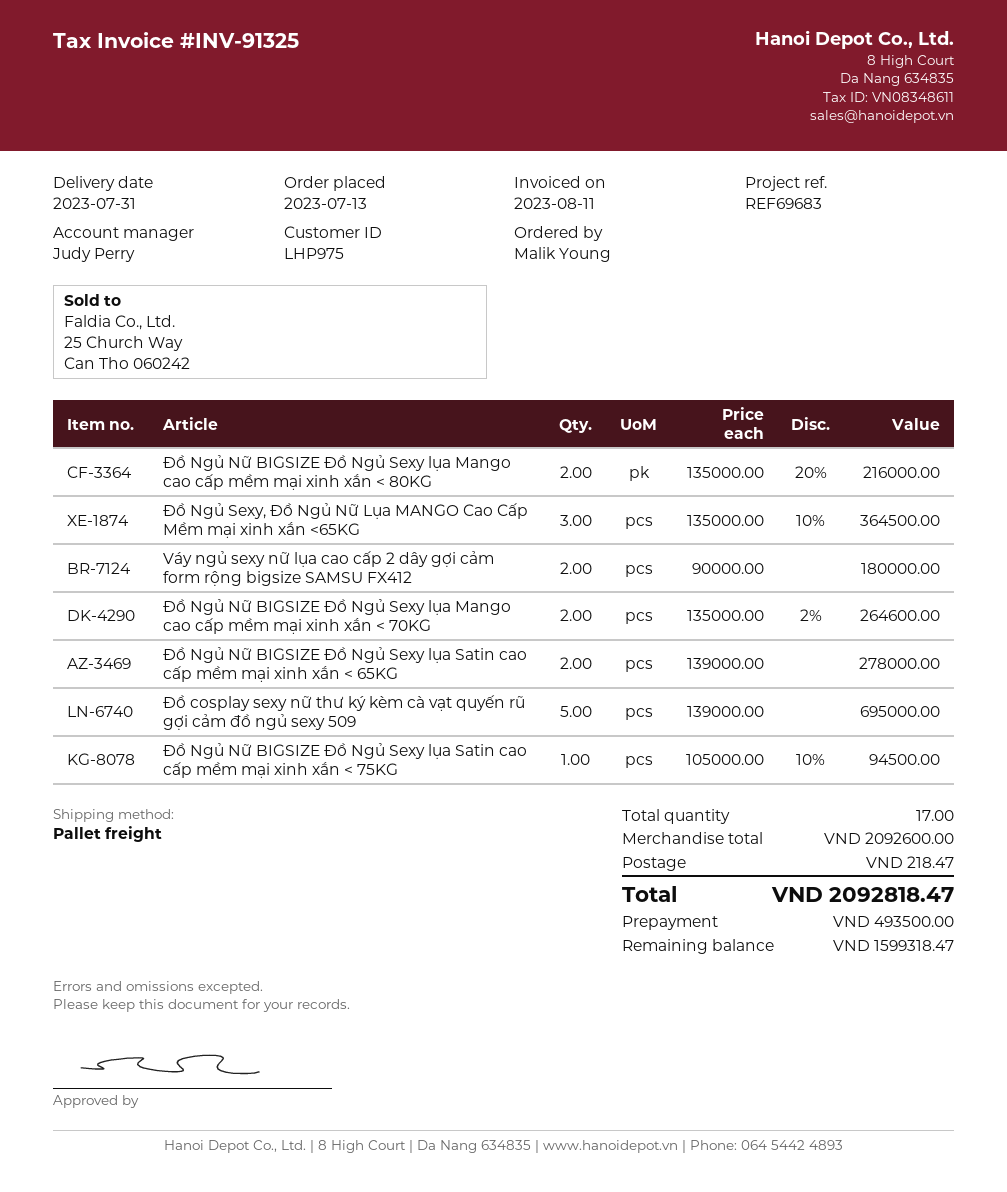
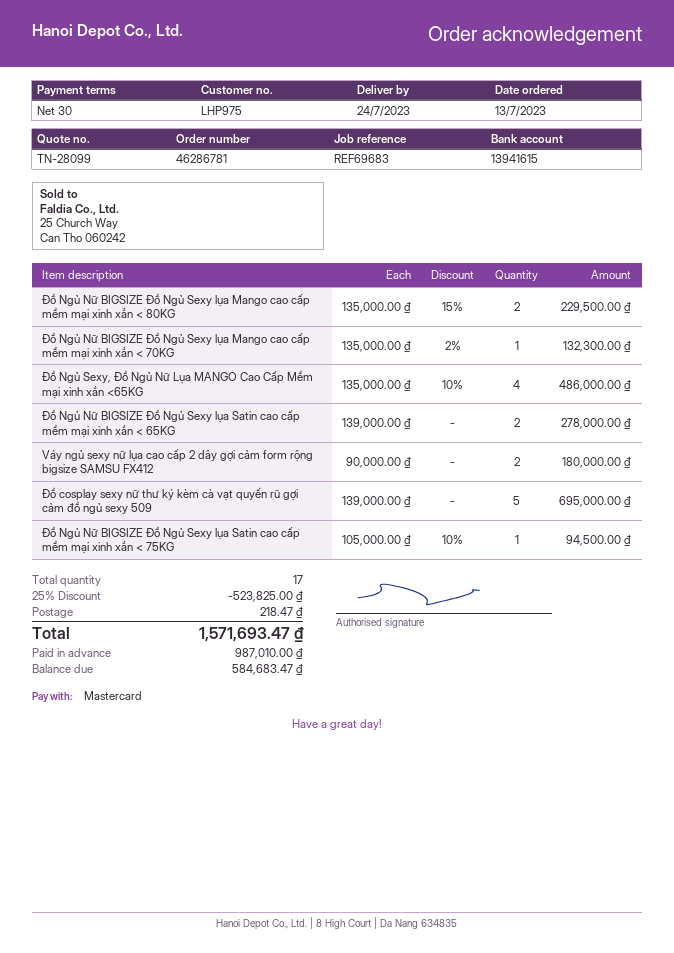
delivery date: 2023-07-31 -> 2023-07-24
Đồ Ngủ Nữ BIGSIZE Đồ Ngủ Sexy lụa Mango cao cấp mềm mại xinh xắn < 80KG: 2 x 135000.00 - 20% = 216000.00 -> 2 x 135000.00 - 15% = 229500.00
Đồ Ngủ Sexy, Đồ Ngủ Nữ Lụa MANGO Cao Cấp Mềm mại xinh xắn <65KG: 3 x 135000.00 - 10% = 364500.00 -> 4 x 135000.00 - 10% = 486000.00
Đồ Ngủ Nữ BIGSIZE Đồ Ngủ Sexy lụa Mango cao cấp mềm mại xinh xắn < 70KG: 2 x 135000.00 - 2% = 264600.00 -> 1 x 135000.00 - 2% = 132300.00
discount: none -> 25% = 523825.00
total: 2092818.47 -> 1571693.47
deposit: 493500.00 -> 987010.00
balance: 1599318.47 -> 584683.47

